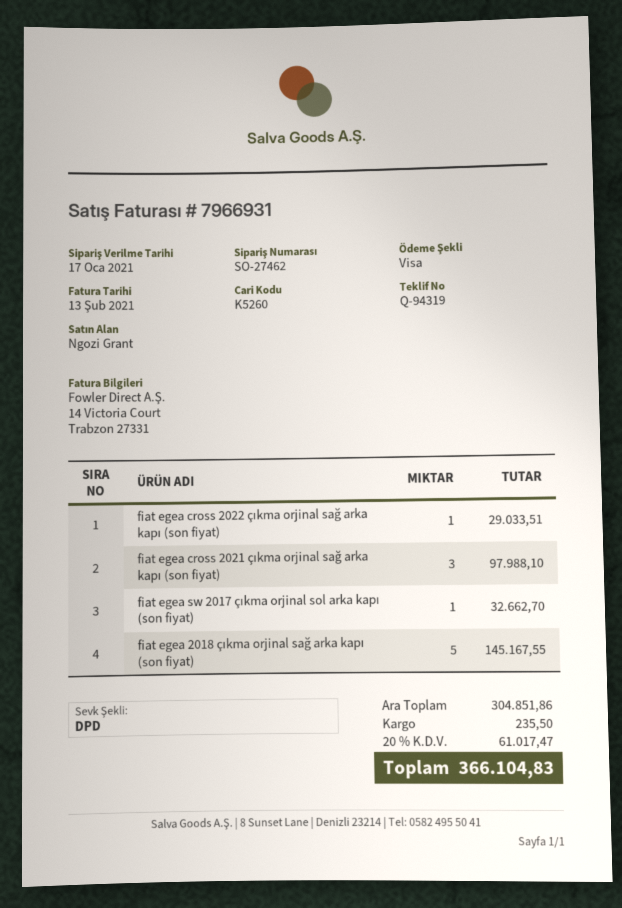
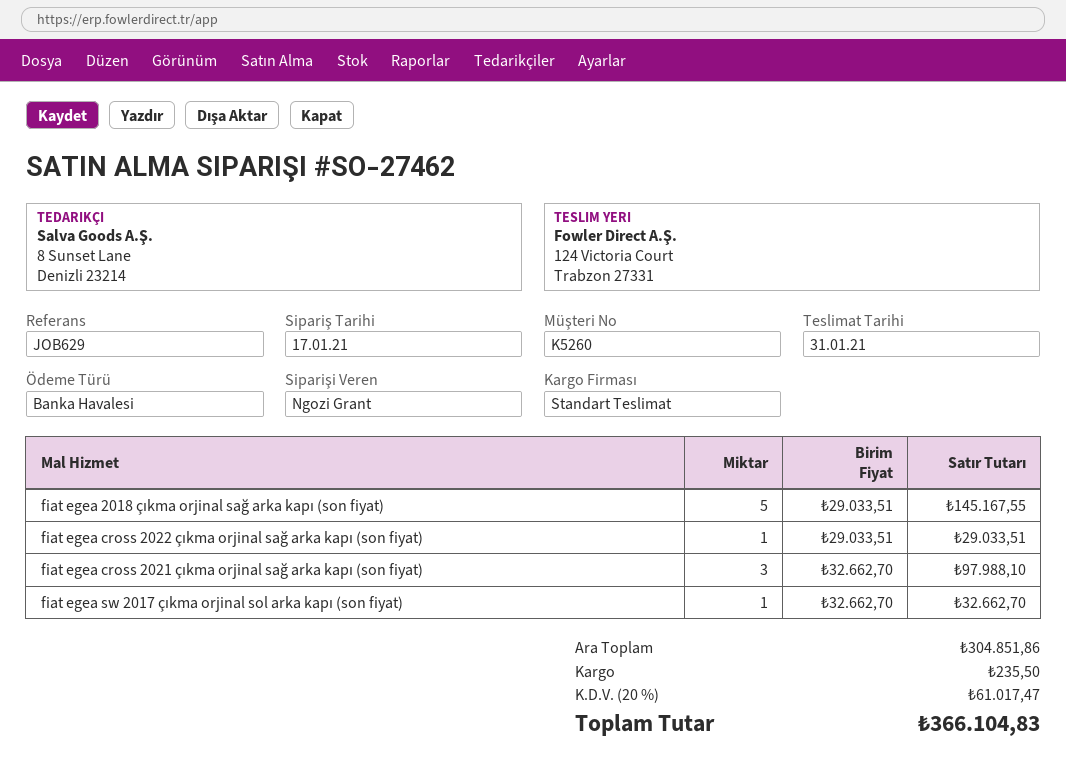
payment method: Visa -> bank transfer
shipping method: DPD -> standard

